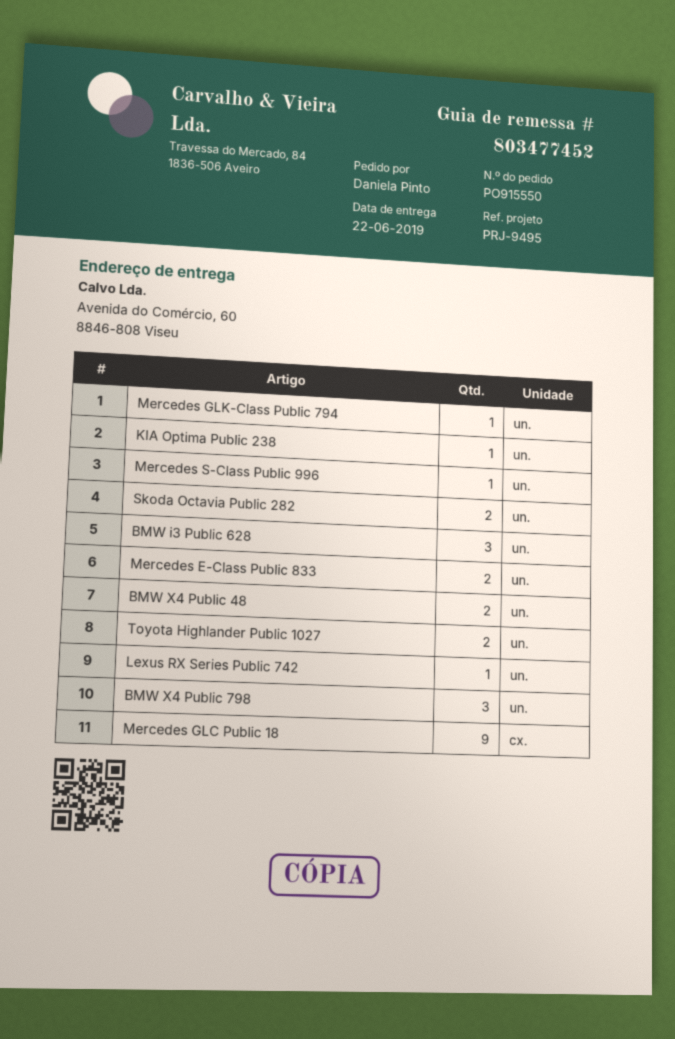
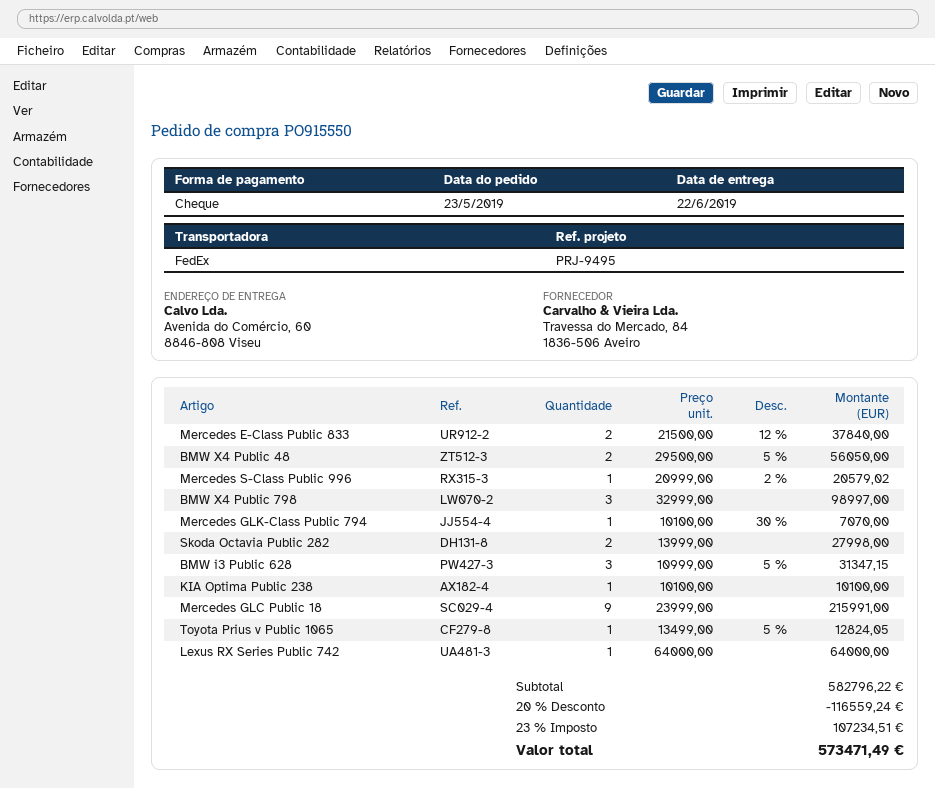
Toyota Highlander Public 1027: 2 -> none
Toyota Prius v Public 1065: none -> 1

